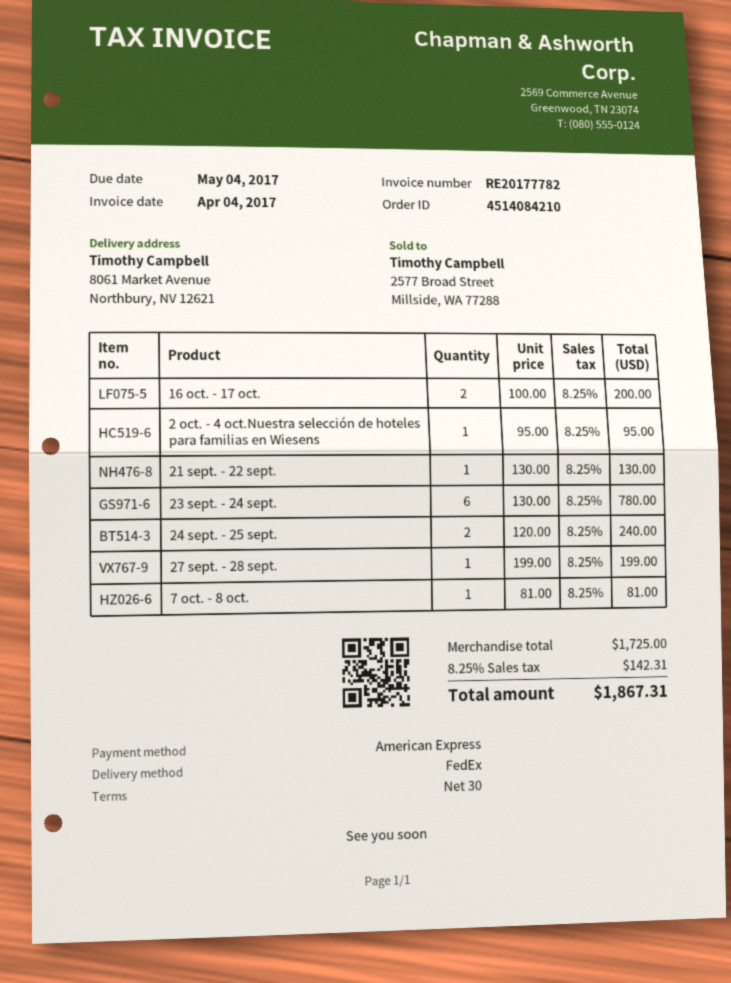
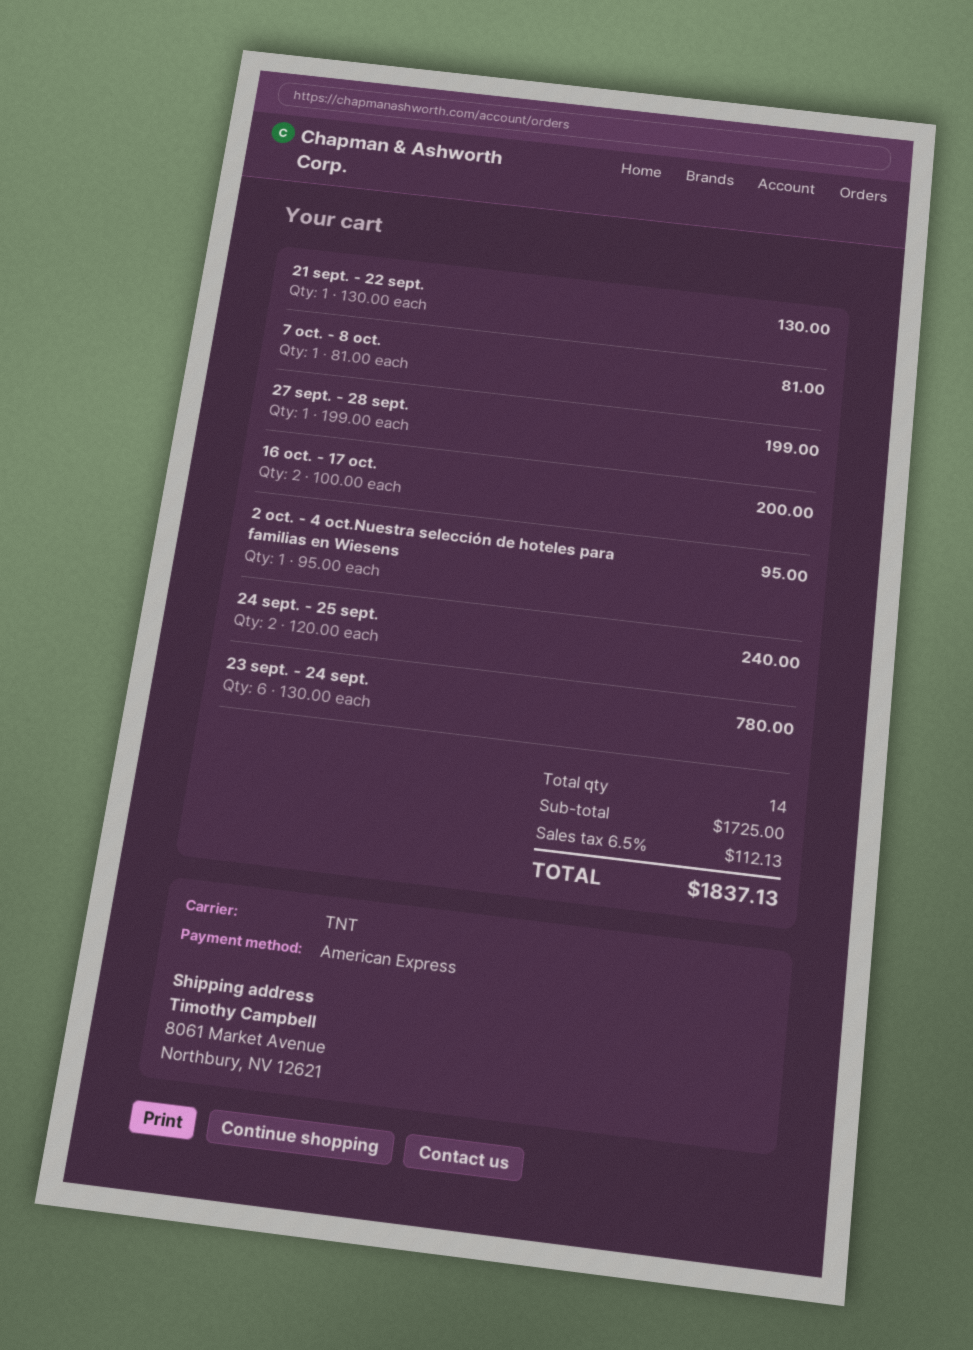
shipping method: FedEx -> TNT
tax: 8.25% = 142.31 -> 6.5% = 112.13
total: 1867.31 -> 1837.13

